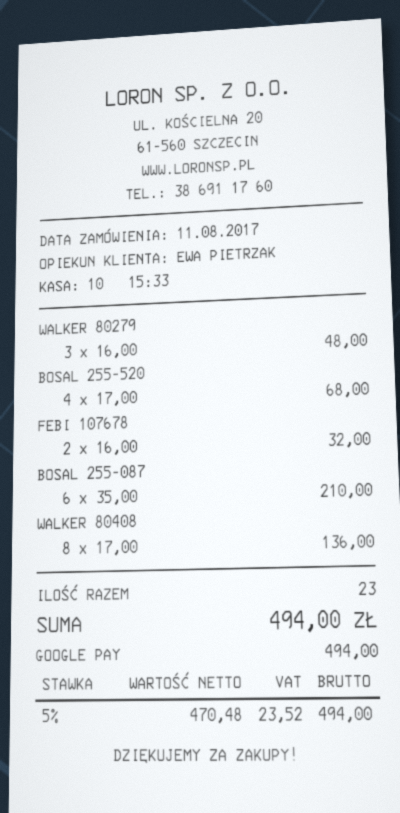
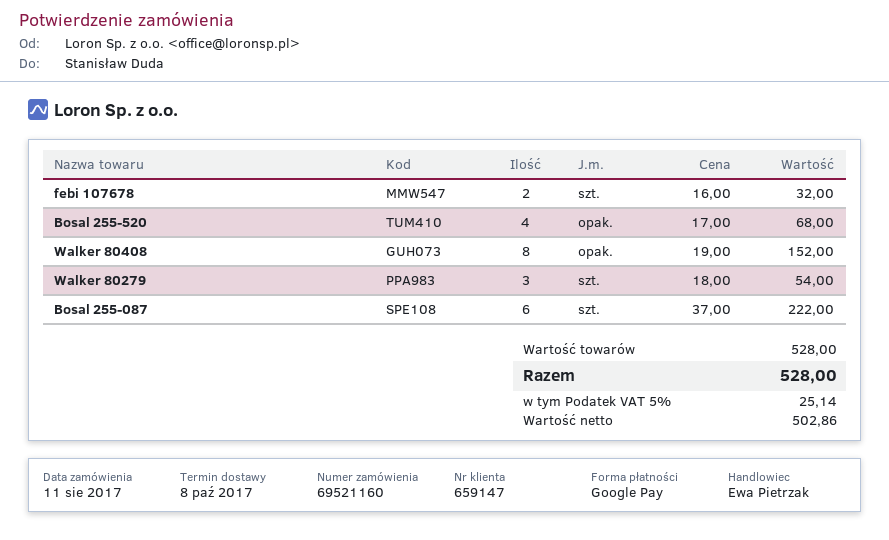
WALKER 80279: 3 x 16.00 = 48.00 -> 3 x 18.00 = 54.00
BOSAL 255-087: 6 x 35.00 = 210.00 -> 6 x 37.00 = 222.00
WALKER 80408: 8 x 17.00 = 136.00 -> 8 x 19.00 = 152.00
net: 470.48 -> 502.86
tax: 5% = 23.52 -> 5% = 25.14
total: 494.00 -> 528.00

